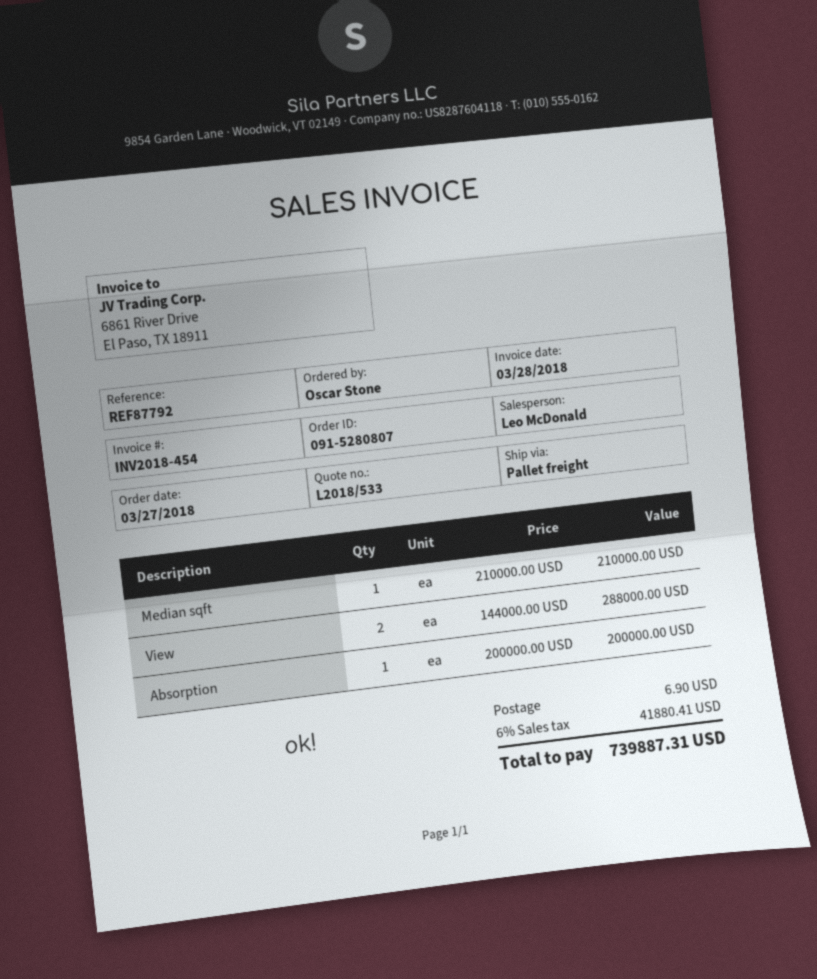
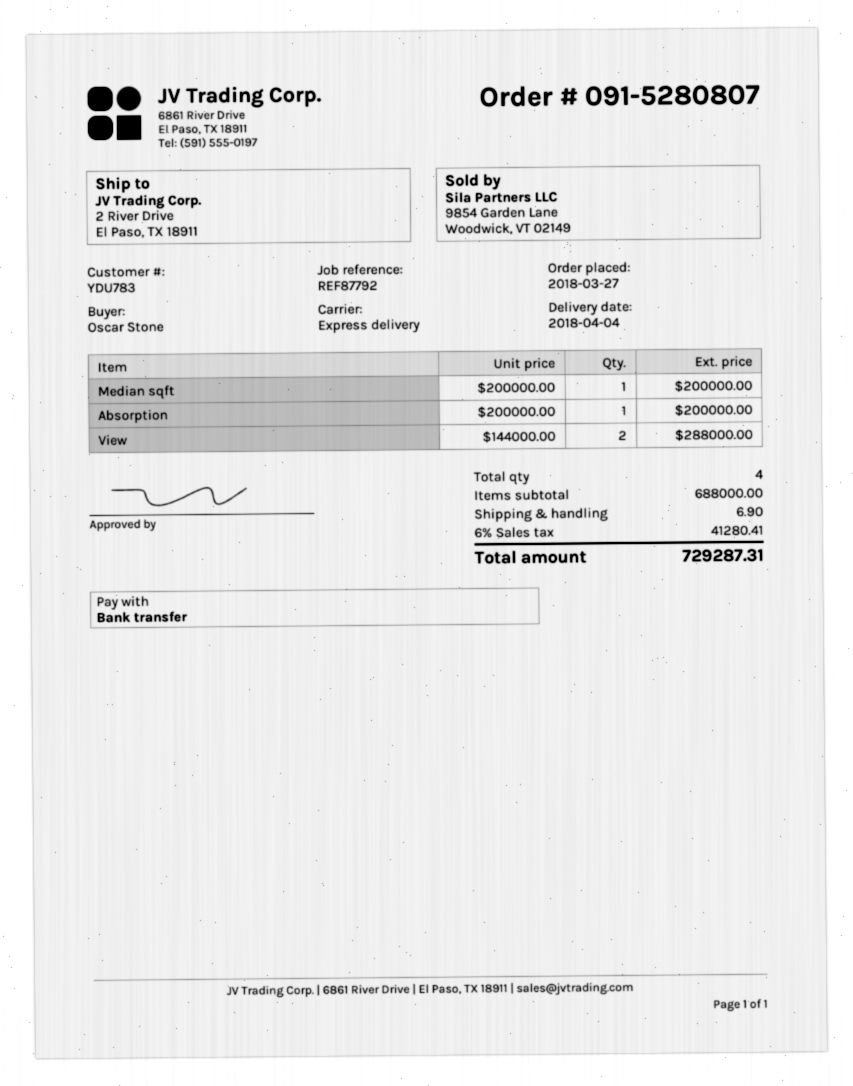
shipping method: pallet freight -> express
Median sqft: 1 x 210000.00 = 210000.00 -> 1 x 200000.00 = 200000.00
tax: 6% = 41880.41 -> 6% = 41280.41
total: 739887.31 -> 729287.31

